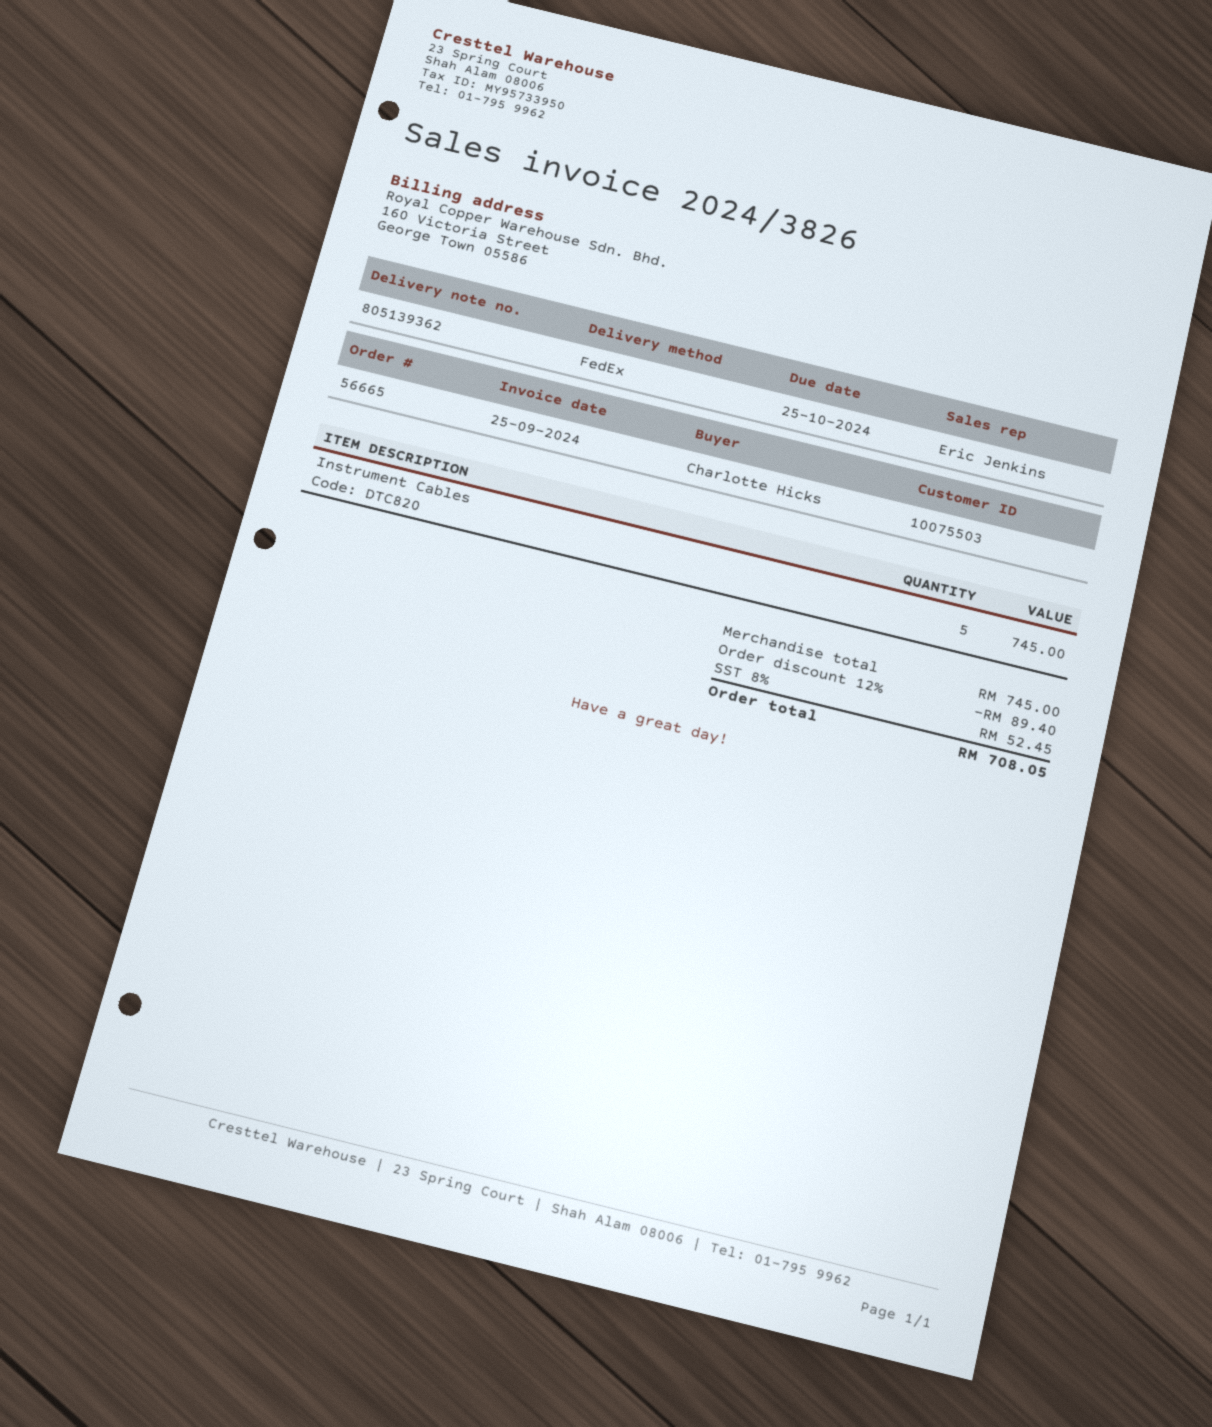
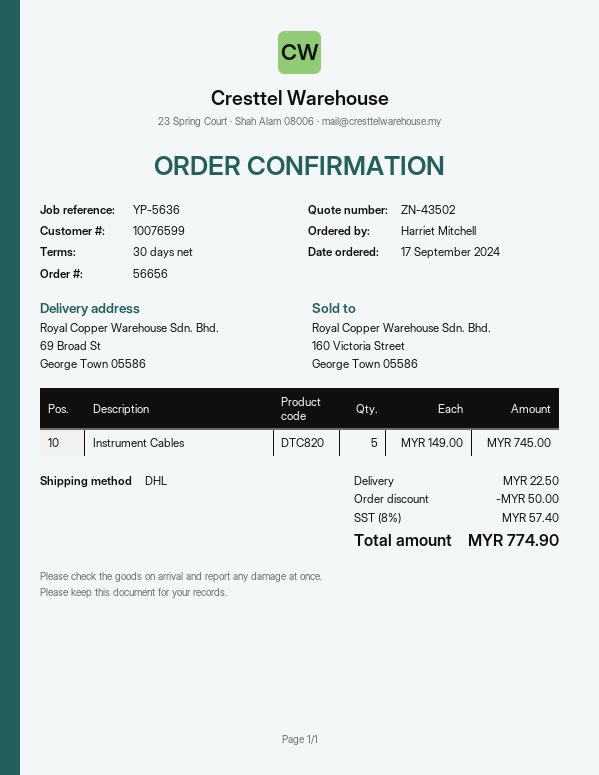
order number: 56665 -> 56656
customer number: 10075503 -> 10076599
ordered by: Charlotte Hicks -> Harriet Mitchell
shipping method: FedEx -> DHL
discount: 89.40 -> 50.00
shipping: none -> 22.50
tax: 8% = 52.45 -> 8% = 57.40
total: 708.05 -> 774.90

